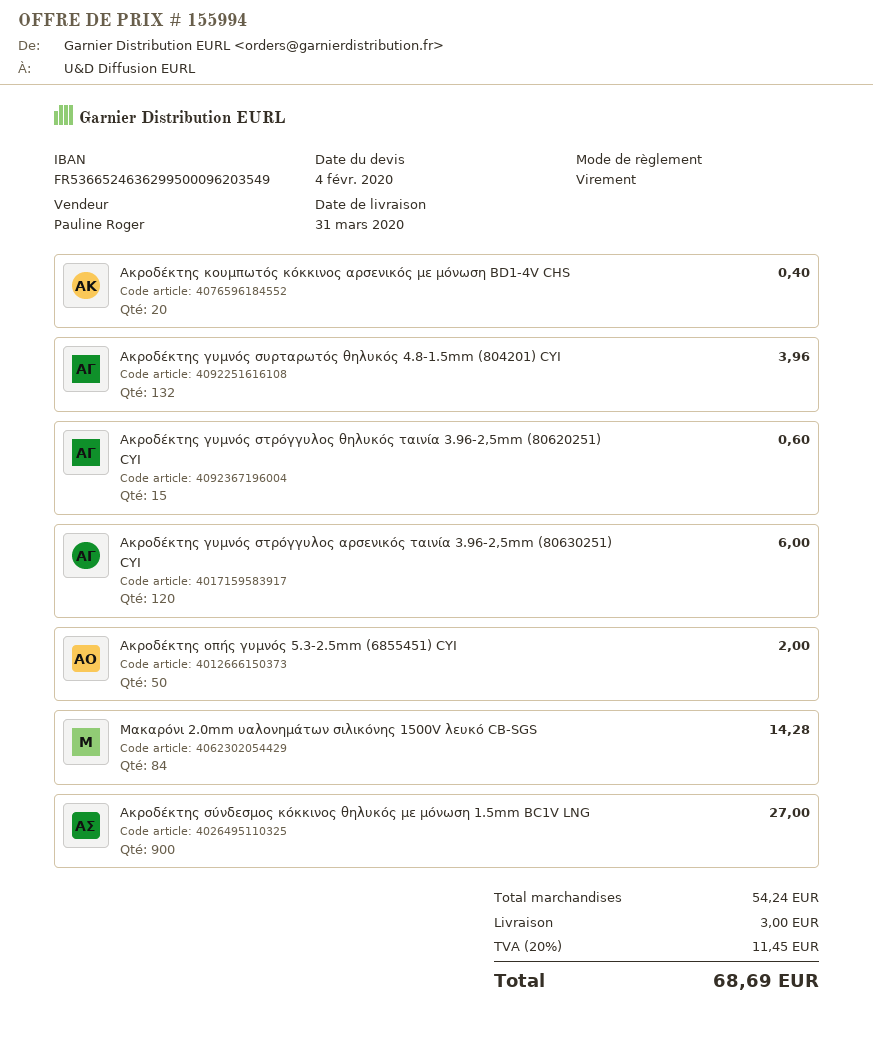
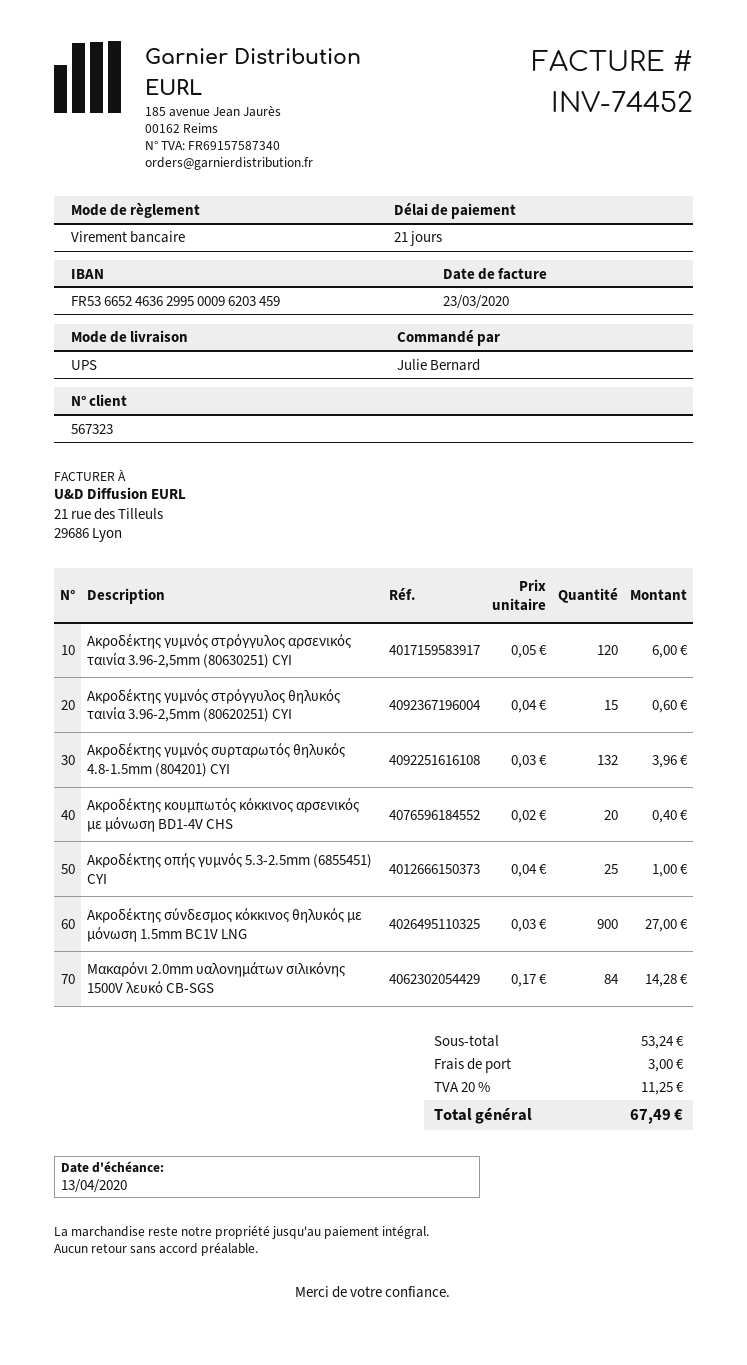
bank account: FR5366524636299500096203549 -> FR5366524636299500096203459
Ακροδέκτης οπής γυμνός 5.3-2.5mm (6855451) CYI: 50 for 2.00 -> 25 for 1.00
subtotal: 54.24 -> 53.24
tax: 20% = 11.45 -> 20% = 11.25
total: 68.69 -> 67.49

